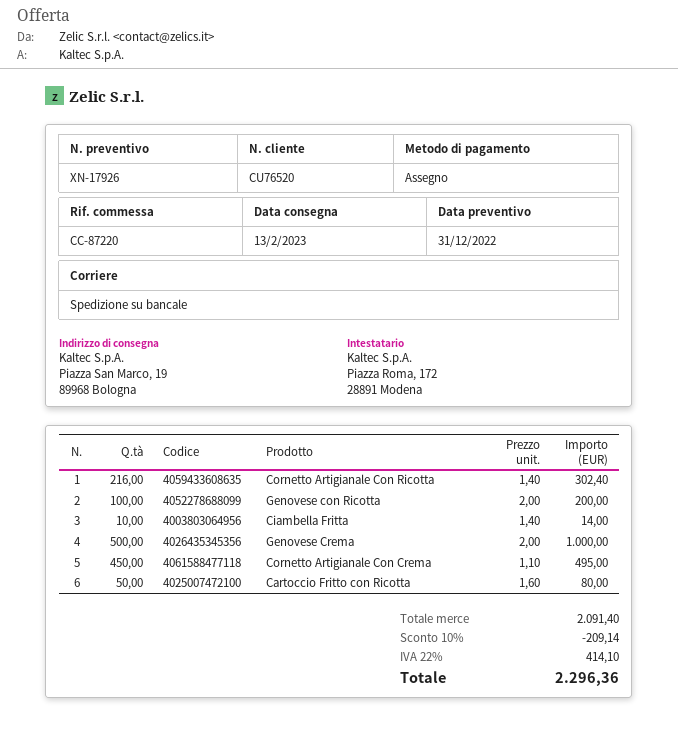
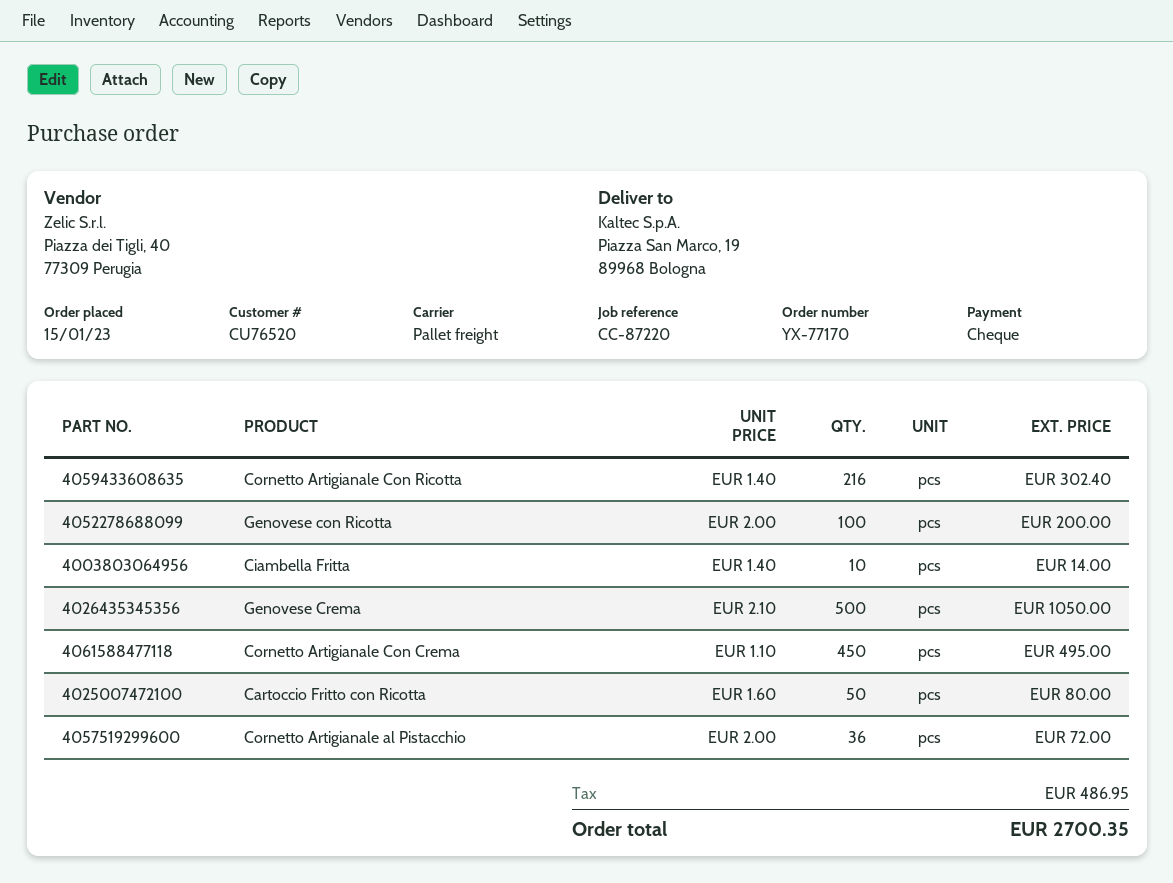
Genovese Crema: 500 x 2.00 = 1000.00 -> 500 x 2.10 = 1050.00
Cornetto Artigianale al Pistacchio: none -> 36 x 2.00 = 72.00
discount: 10% = 209.14 -> none
tax: 414.10 -> 486.95
total: 2296.36 -> 2700.35

